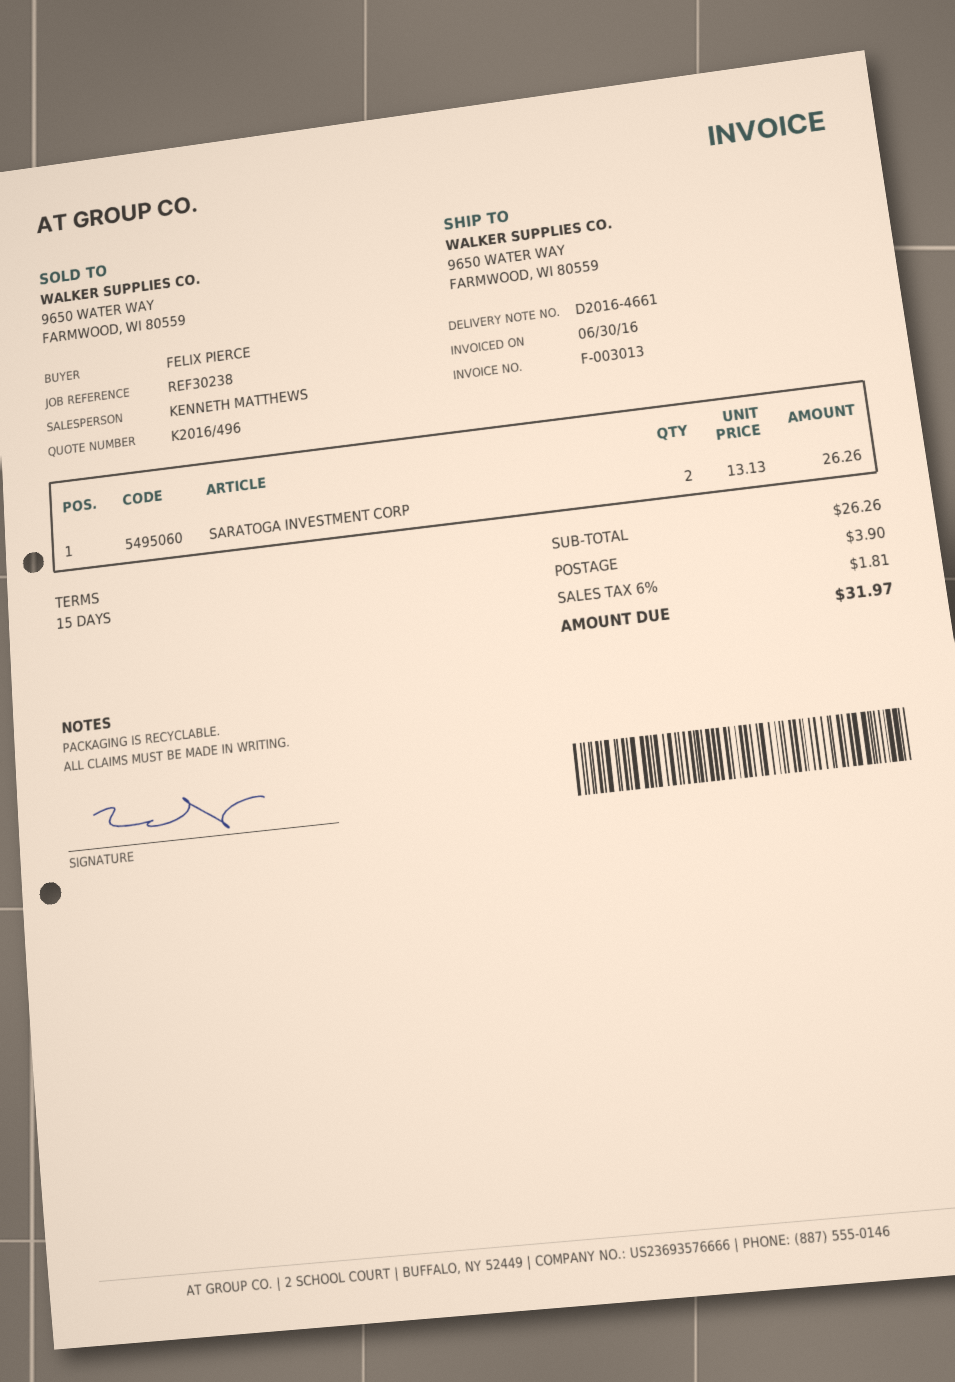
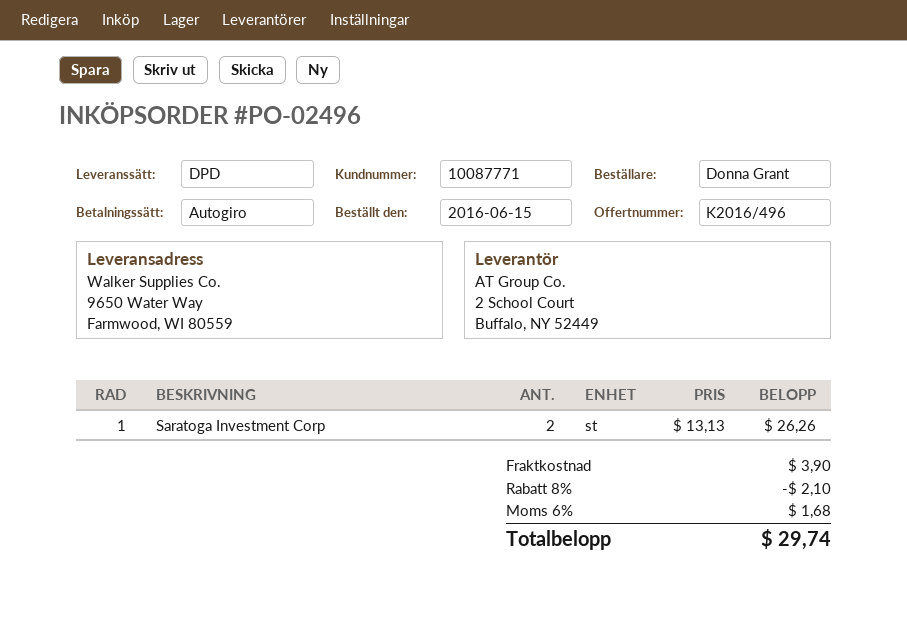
ordered by: FELIX PIERCE -> Donna Grant
discount: none -> 8% = 2.10
tax: 6% = 1.81 -> 6% = 1.68
total: 31.97 -> 29.74

